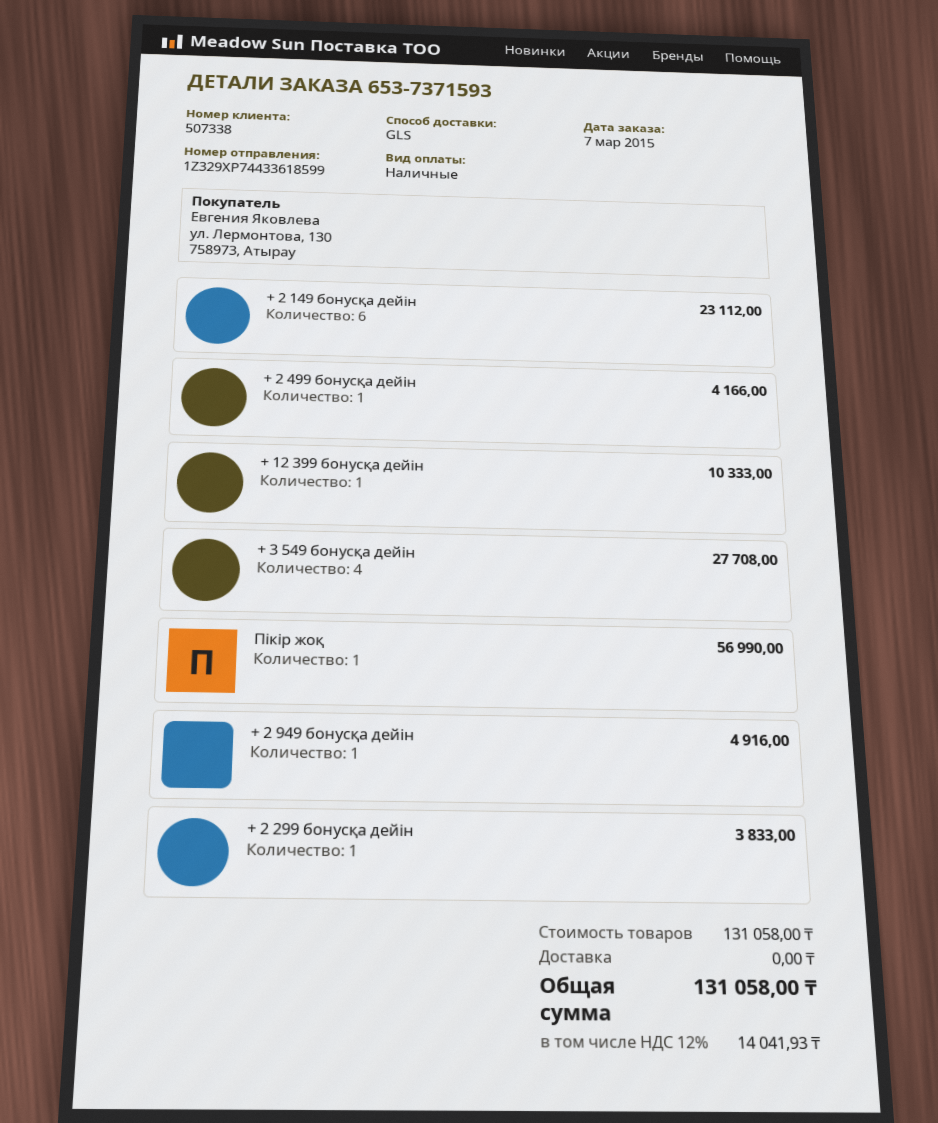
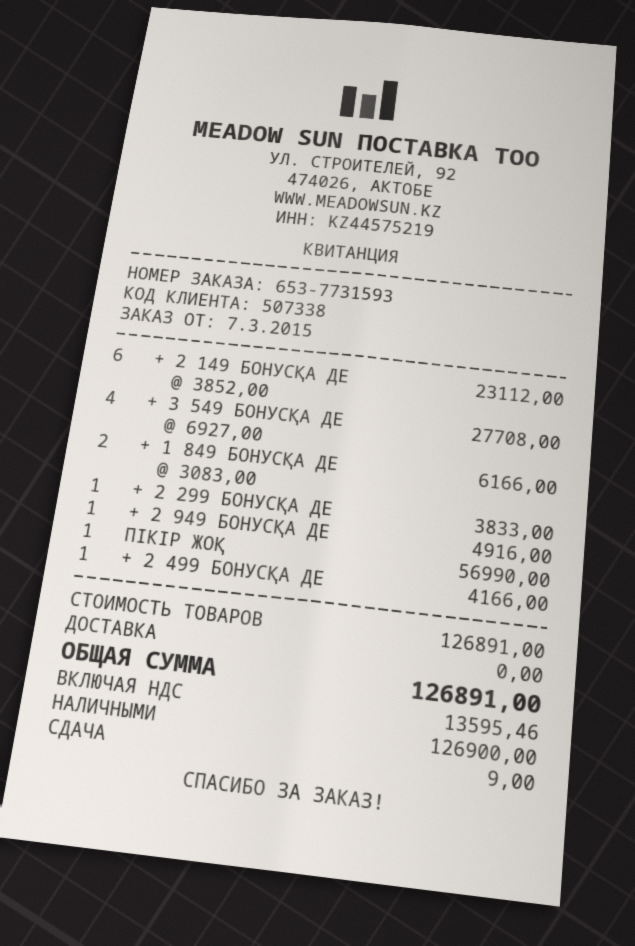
order number: 653-7371593 -> 653-7731593
+ 12 399 бонусқа дейін: 1 for 10333.00 -> none
+ 1 849 БОНУСҚА ДЕ: none -> 2 for 6166.00
subtotal: 131058.00 -> 126891.00
tax: 14041.93 -> 13595.46
total: 131058.00 -> 126891.00

